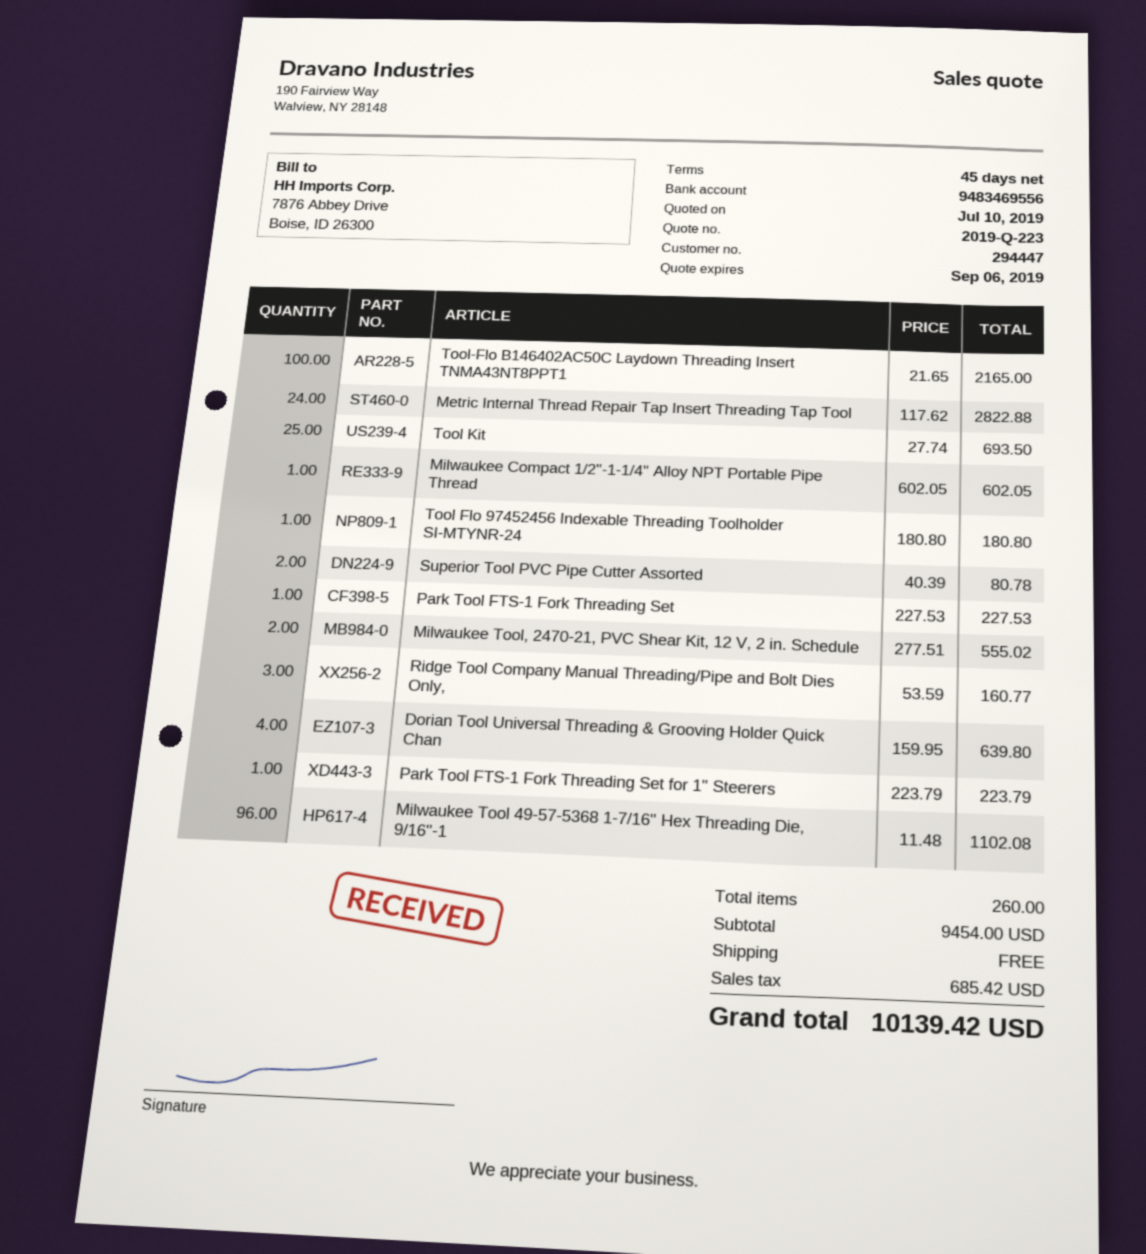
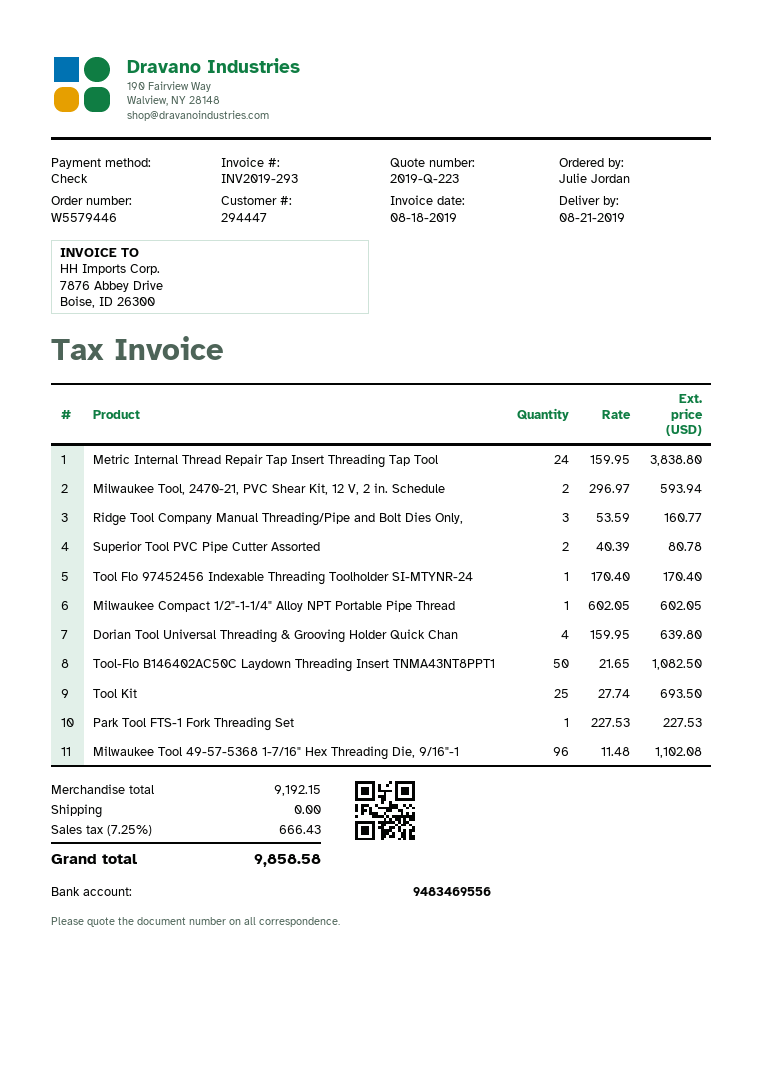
Tool-Flo B146402AC50C Laydown Threading Insert TNMA43NT8PPT1: 100 x 21.65 = 2165.00 -> 50 x 21.65 = 1082.50
Metric Internal Thread Repair Tap Insert Threading Tap Tool: 24 x 117.62 = 2822.88 -> 24 x 159.95 = 3838.80
Tool Flo 97452456 Indexable Threading Toolholder SI-MTYNR-24: 1 x 180.80 = 180.80 -> 1 x 170.40 = 170.40
Milwaukee Tool, 2470-21, PVC Shear Kit, 12 V, 2 in. Schedule: 2 x 277.51 = 555.02 -> 2 x 296.97 = 593.94
Park Tool FTS-1 Fork Threading Set for 1" Steerers: 1 x 223.79 = 223.79 -> none
subtotal: 9454.00 -> 9192.15
tax: 685.42 -> 666.43
total: 10139.42 -> 9858.58

